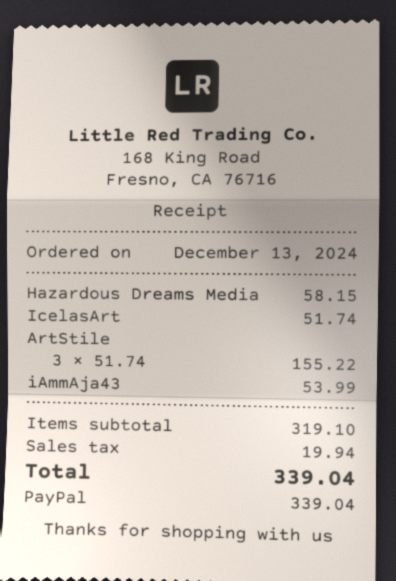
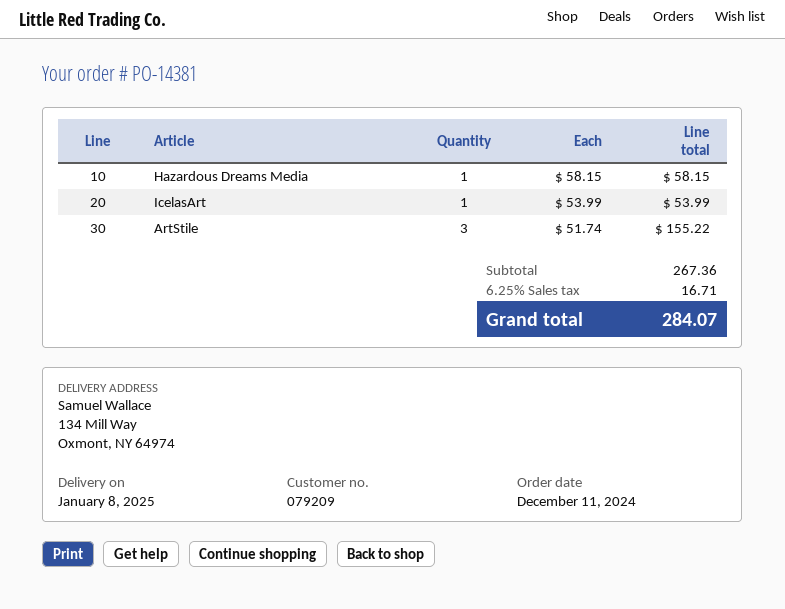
order date: 2024-12-13 -> 2024-12-11
IcelasArt: 1 x 51.74 = 51.74 -> 1 x 53.99 = 53.99
iAmmAja43: 1 x 53.99 = 53.99 -> none
subtotal: 319.10 -> 267.36
tax: 19.94 -> 16.71
total: 339.04 -> 284.07

